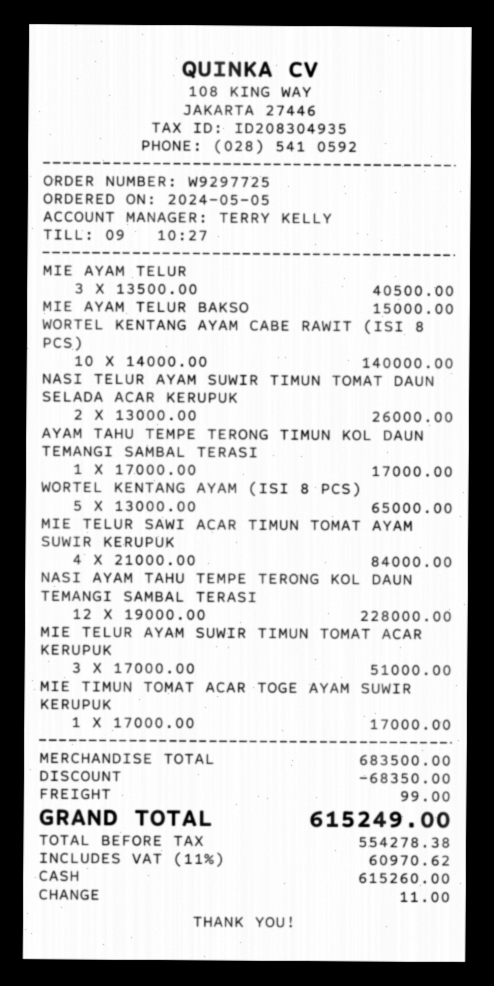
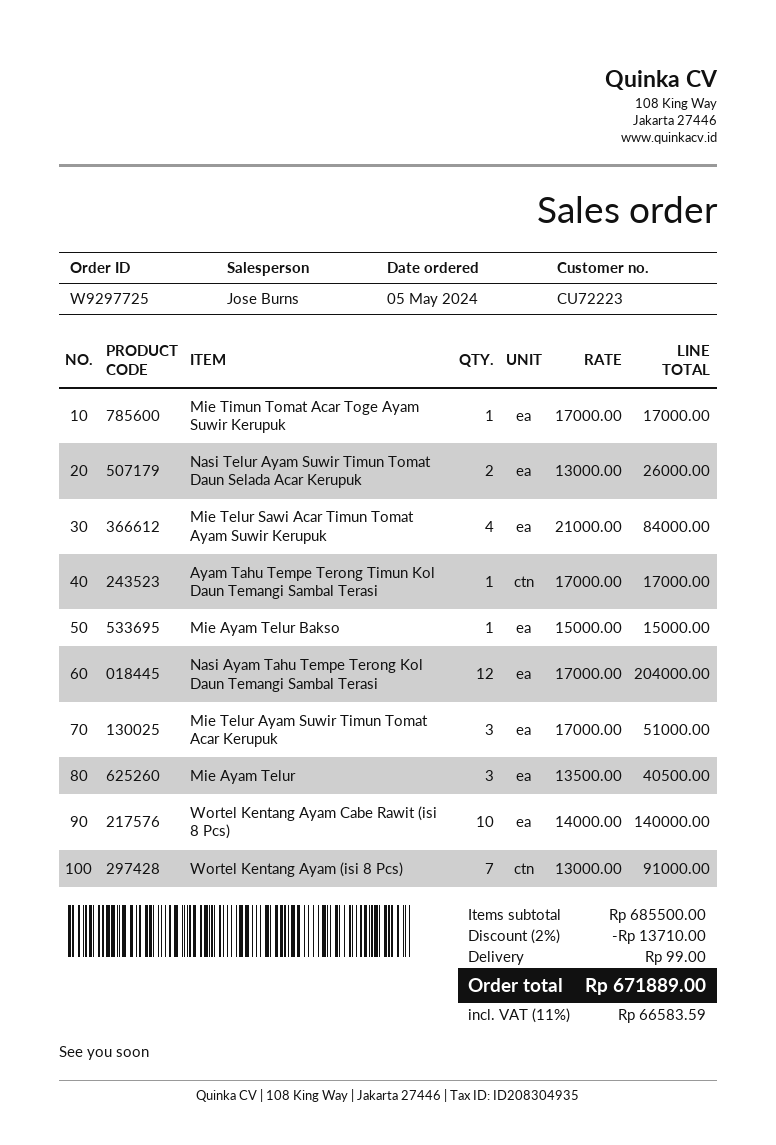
sales rep: TERRY KELLY -> Jose Burns
WORTEL KENTANG AYAM (ISI 8 PCS): 5 x 13000.00 = 65000.00 -> 7 x 13000.00 = 91000.00
NASI AYAM TAHU TEMPE TERONG KOL DAUN TEMANGI SAMBAL TERASI: 12 x 19000.00 = 228000.00 -> 12 x 17000.00 = 204000.00
subtotal: 683500.00 -> 685500.00
discount: 68350.00 -> 13710.00
tax: 11% = 60970.62 -> 11% = 66583.59
total: 615249.00 -> 671889.00

